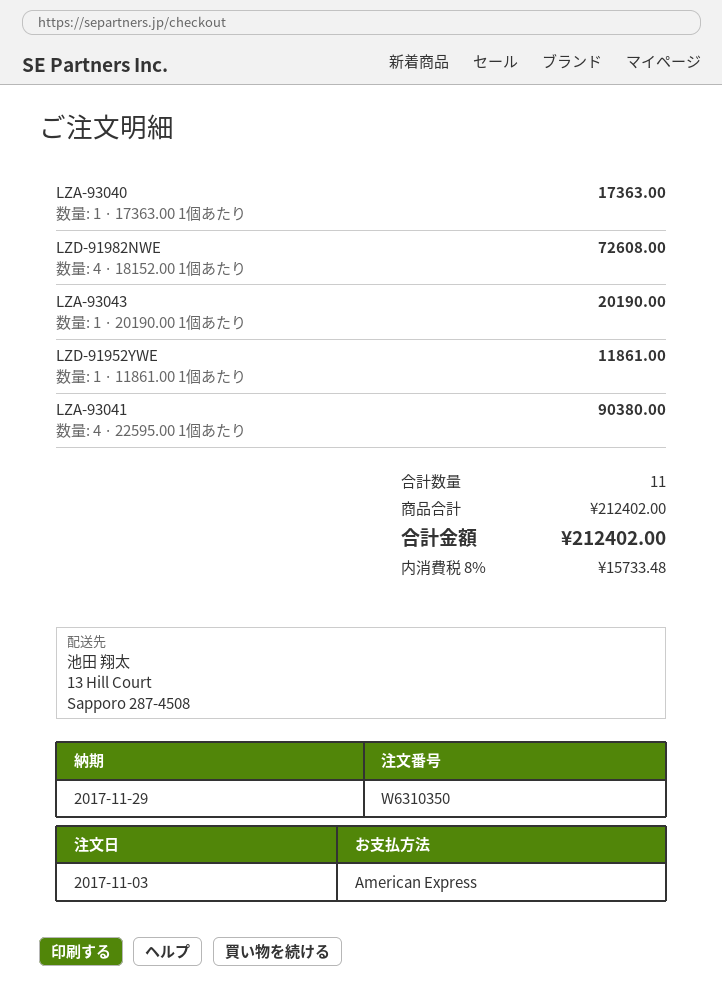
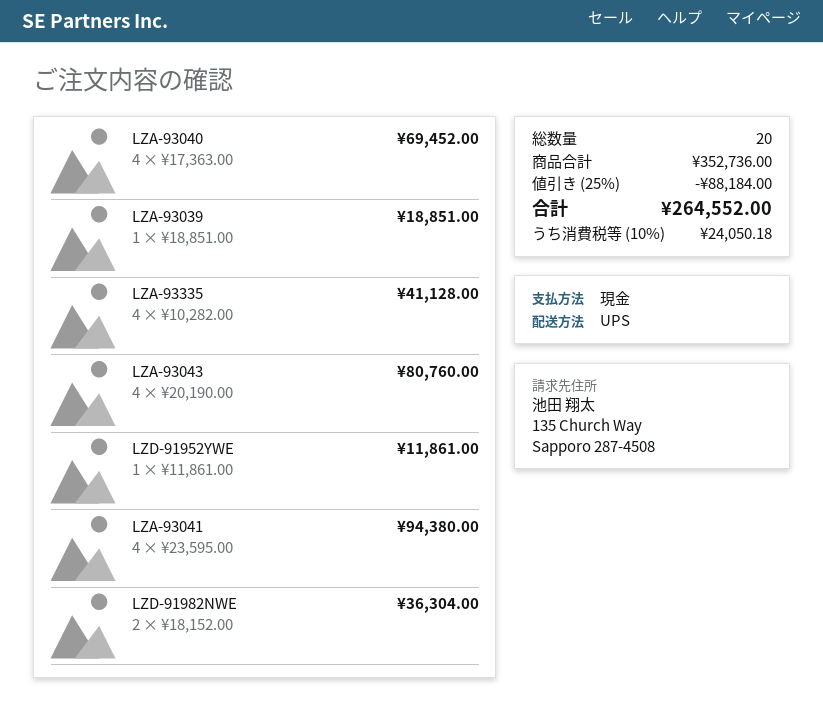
payment method: American Express -> cash
LZA-93040: 1 x 17363.00 = 17363.00 -> 4 x 17363.00 = 69452.00
LZD-91982NWE: 4 x 18152.00 = 72608.00 -> 2 x 18152.00 = 36304.00
LZA-93043: 1 x 20190.00 = 20190.00 -> 4 x 20190.00 = 80760.00
LZA-93041: 4 x 22595.00 = 90380.00 -> 4 x 23595.00 = 94380.00
LZA-93039: none -> 1 x 18851.00 = 18851.00
LZA-93335: none -> 4 x 10282.00 = 41128.00
total quantity: 11 -> 20
subtotal: 212402.00 -> 352736.00
discount: none -> 25% = 88184.00
tax: 8% = 15733.48 -> 10% = 24050.18
total: 212402.00 -> 264552.00

